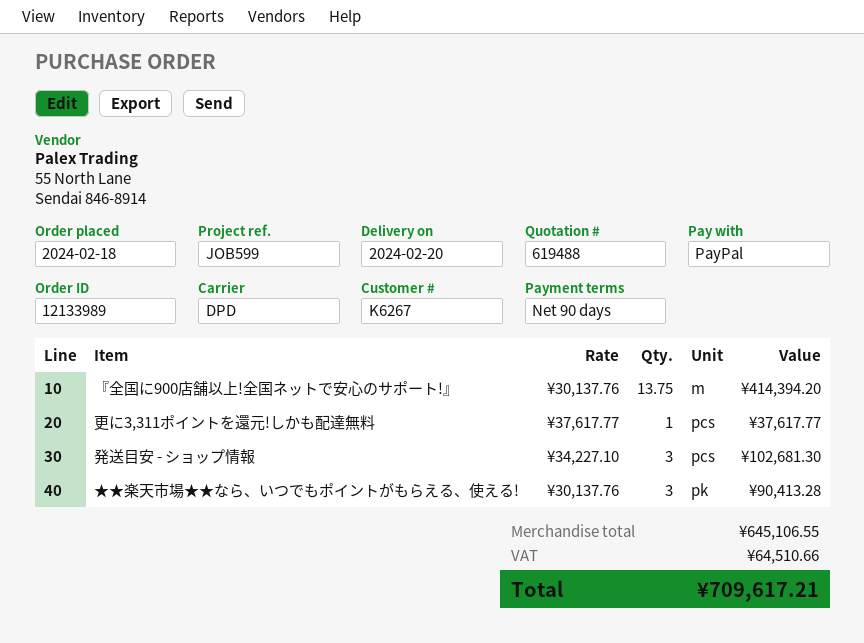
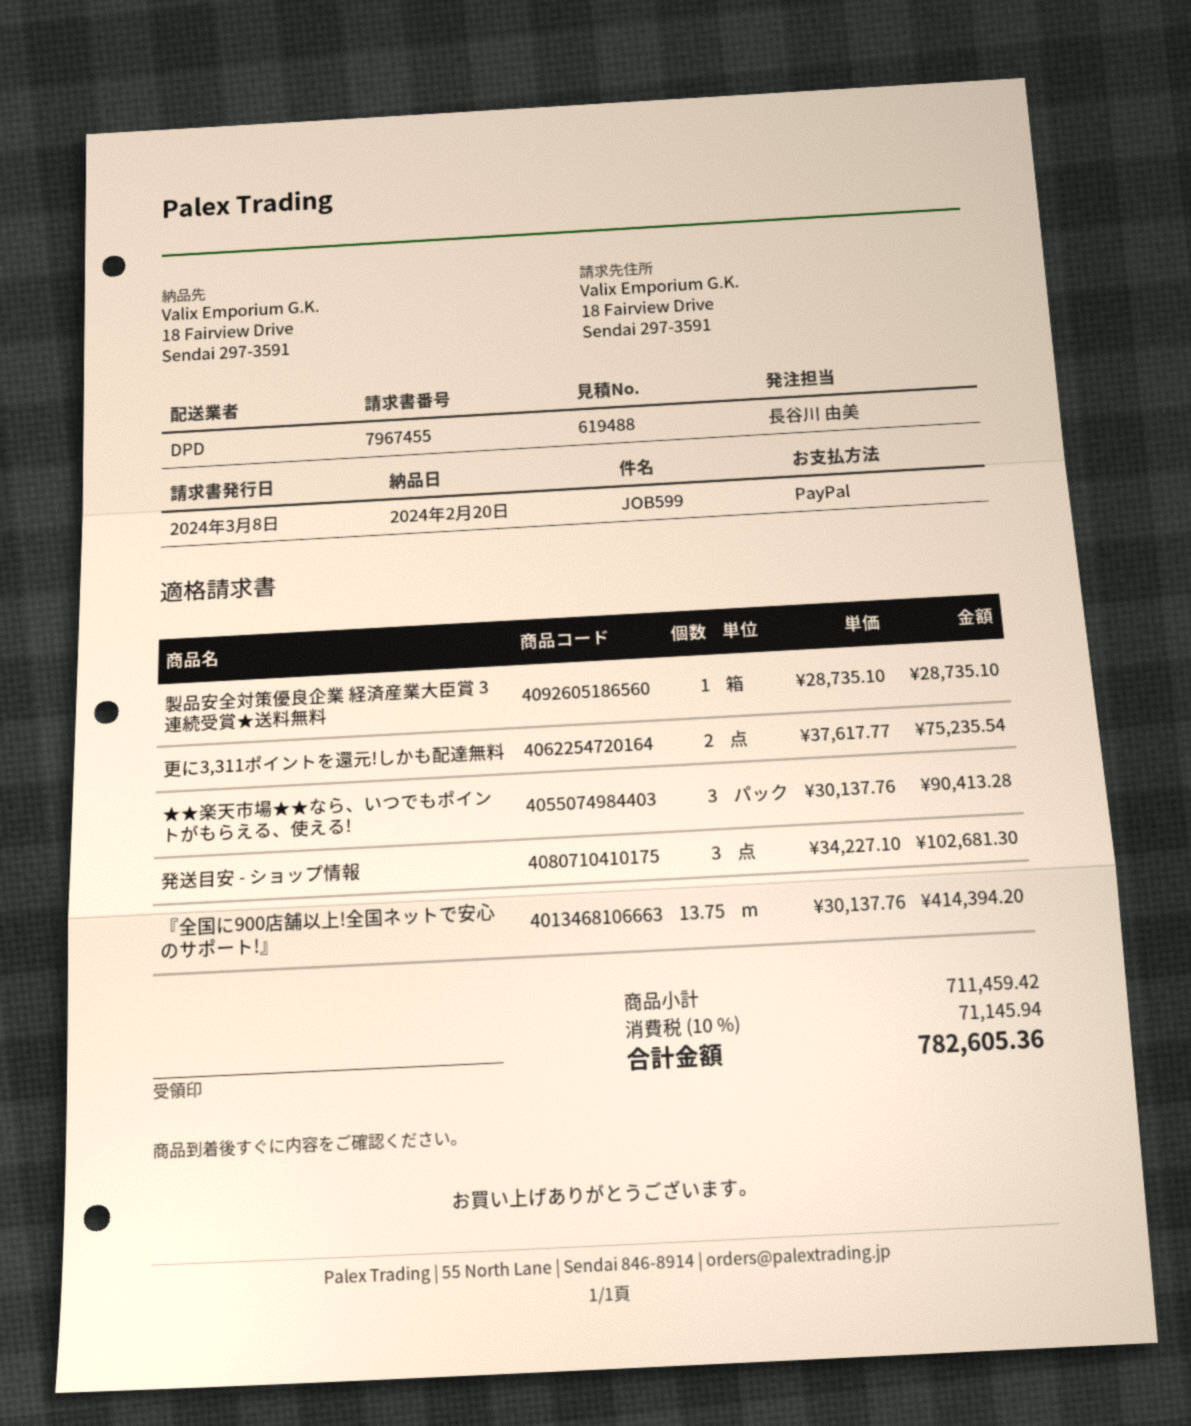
更に3,311ポイントを還元!しかも配達無料: 1 x 37617.77 = 37617.77 -> 2 x 37617.77 = 75235.54
製品安全対策優良企業 経済産業大臣賞 3連続受賞★送料無料: none -> 1 x 28735.10 = 28735.10
subtotal: 645106.55 -> 711459.42
tax: 64510.66 -> 71145.94
total: 709617.21 -> 782605.36

